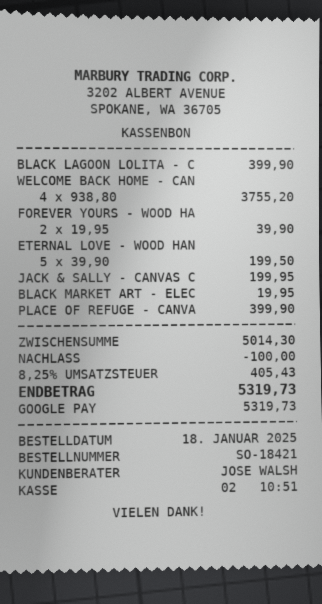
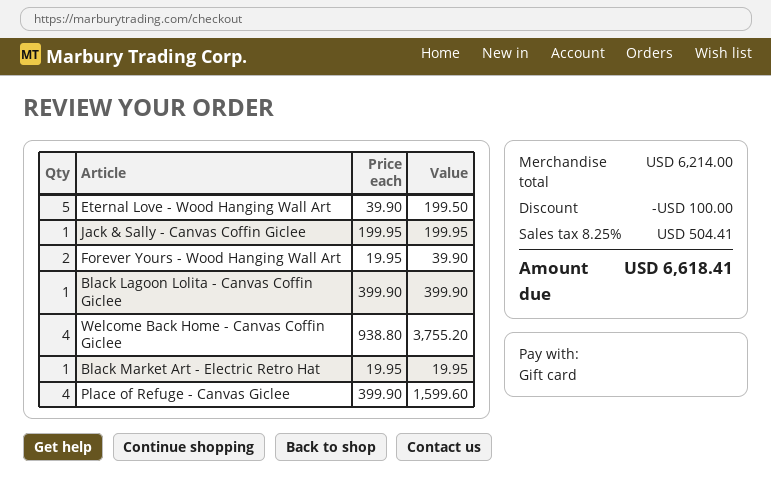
payment method: Google Pay -> gift card
PLACE OF REFUGE - CANVA: 1 x 399.90 = 399.90 -> 4 x 399.90 = 1599.60
subtotal: 5014.30 -> 6214.00
tax: 8.25% = 405.43 -> 8.25% = 504.41
total: 5319.73 -> 6618.41

